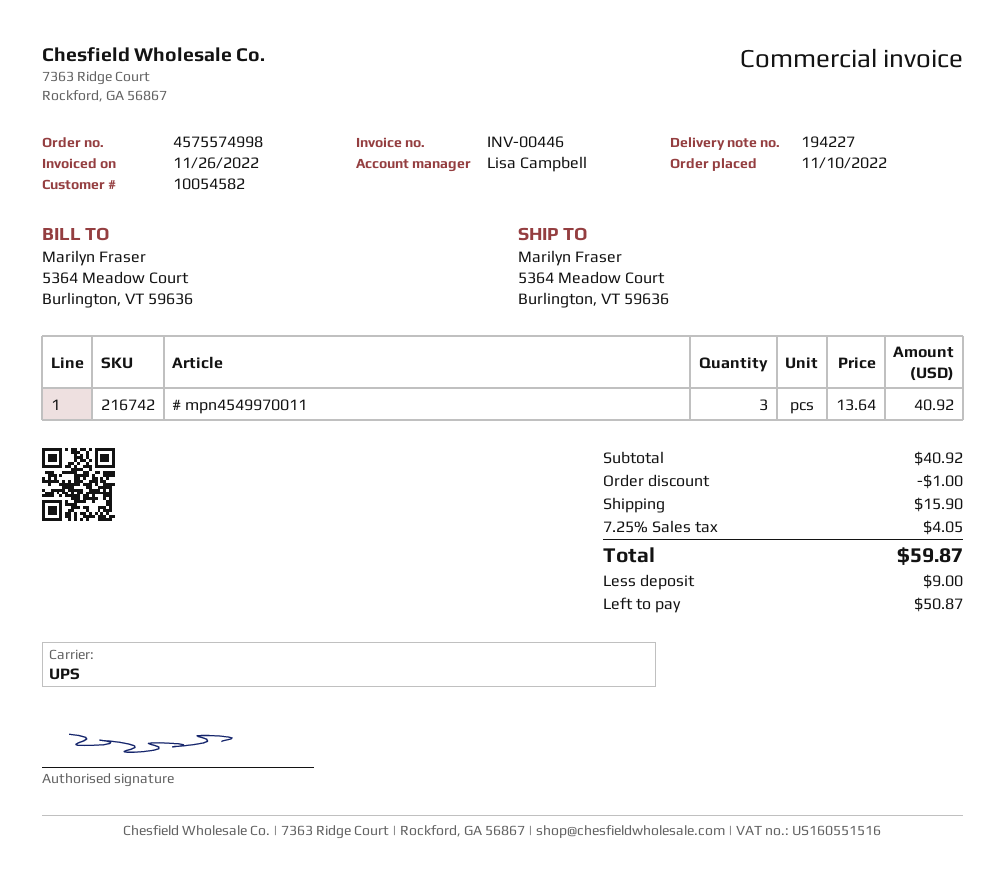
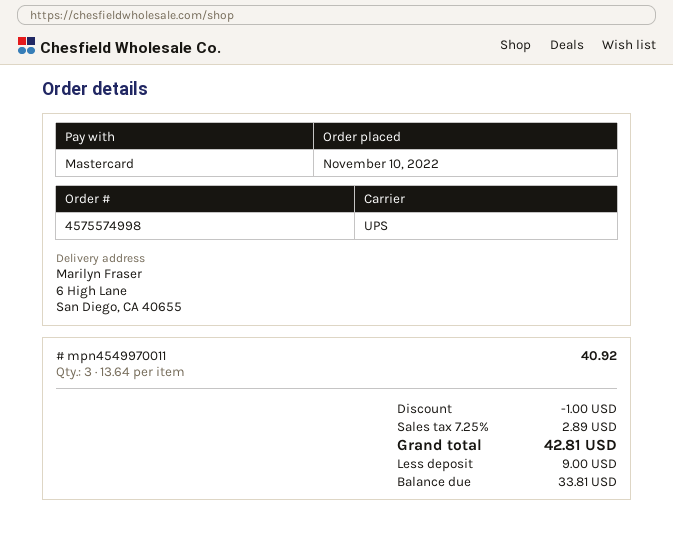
ship to: 5364 Meadow Court, Burlington, VT 59636 -> 6 High Lane, San Diego, CA 40655
shipping: 15.90 -> none
tax: 7.25% = 4.05 -> 7.25% = 2.89
total: 59.87 -> 42.81
balance: 50.87 -> 33.81

